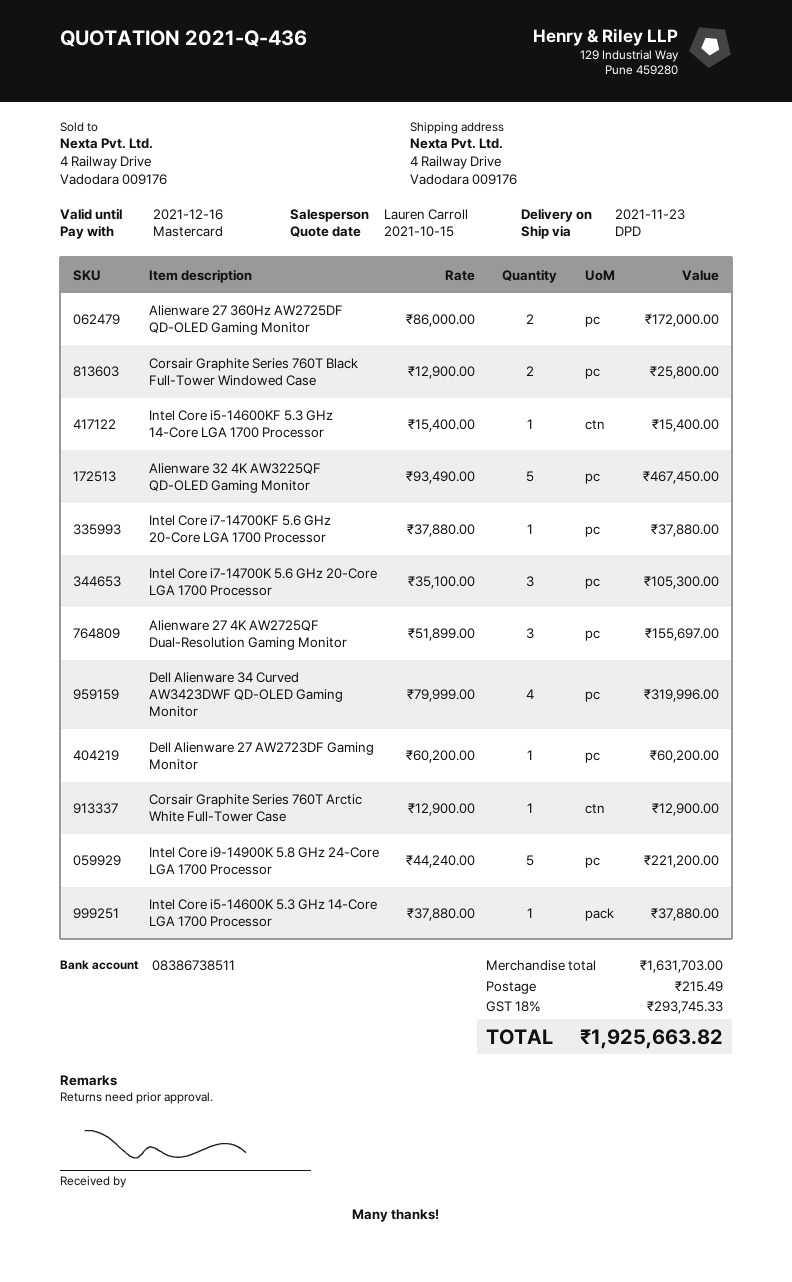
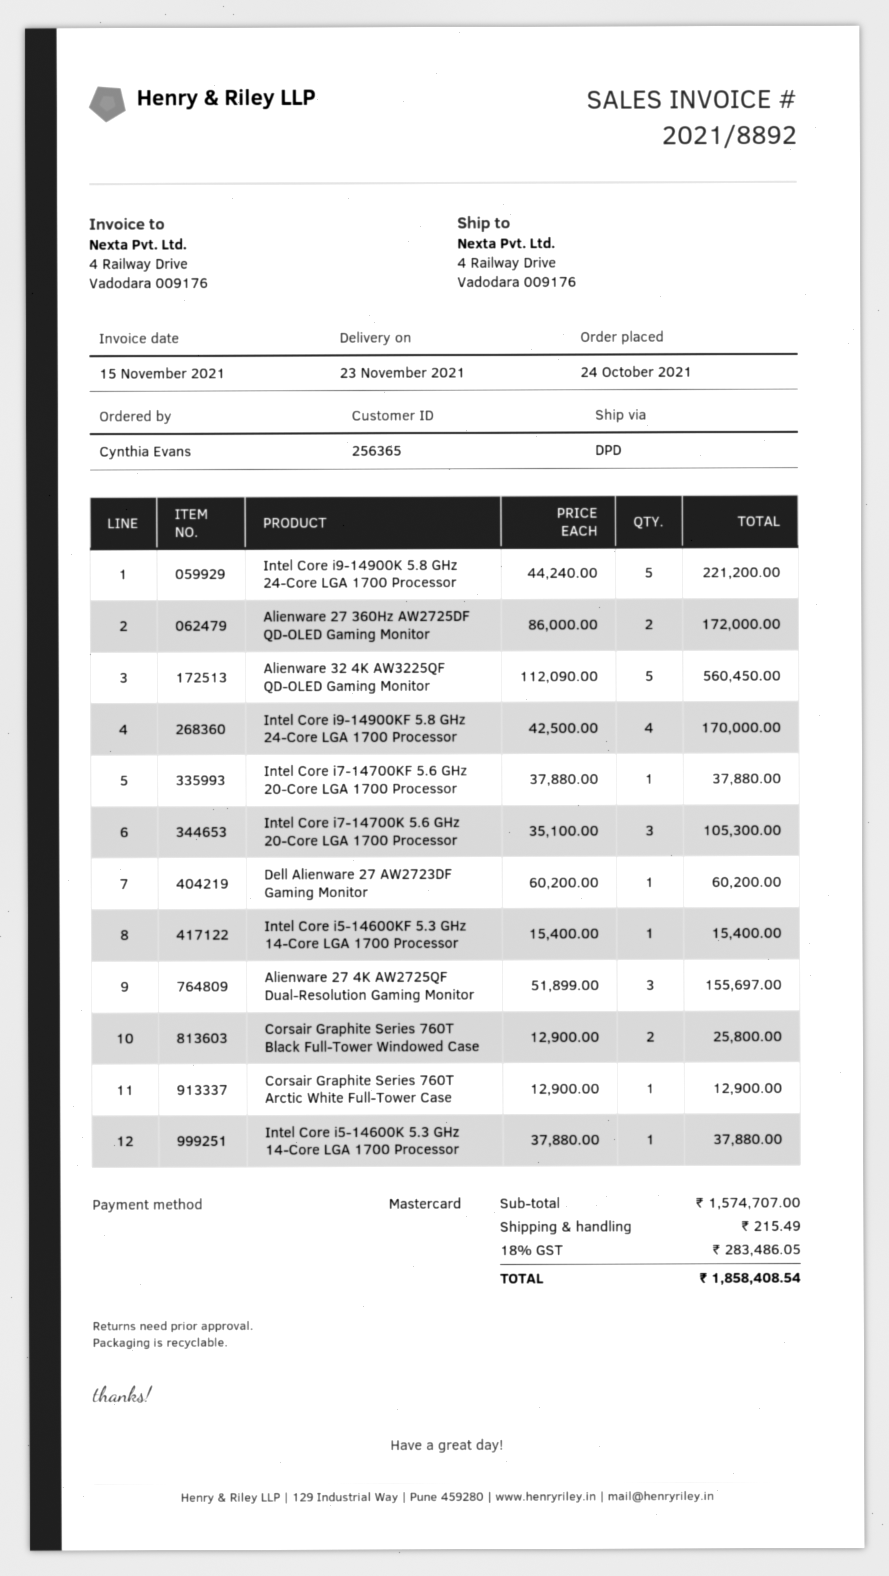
Alienware 32 4K AW3225QF QD-OLED Gaming Monitor: 5 x 93490.00 = 467450.00 -> 5 x 112090.00 = 560450.00
Dell Alienware 34 Curved AW3423DWF QD-OLED Gaming Monitor: 4 x 79999.00 = 319996.00 -> none
Intel Core i9-14900KF 5.8 GHz 24-Core LGA 1700 Processor: none -> 4 x 42500.00 = 170000.00
subtotal: 1631703.00 -> 1574707.00
tax: 18% = 293745.33 -> 18% = 283486.05
total: 1925663.82 -> 1858408.54

